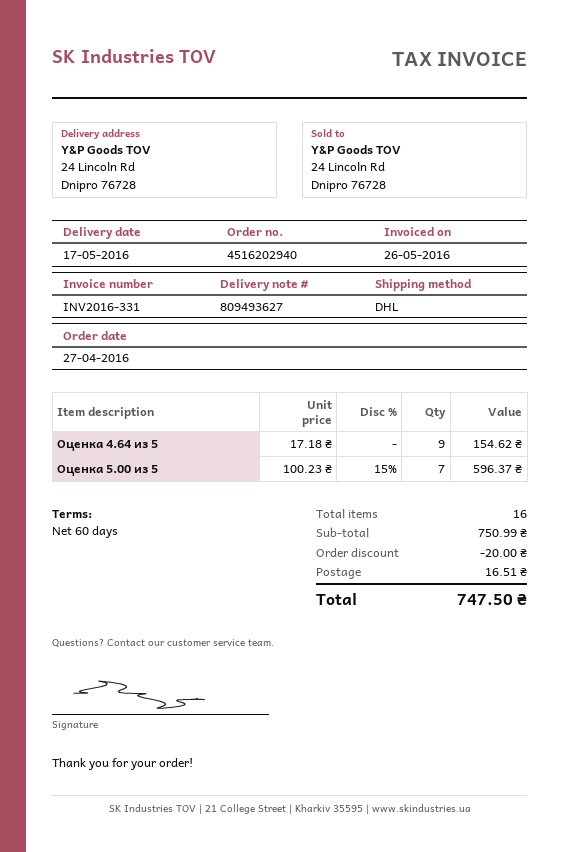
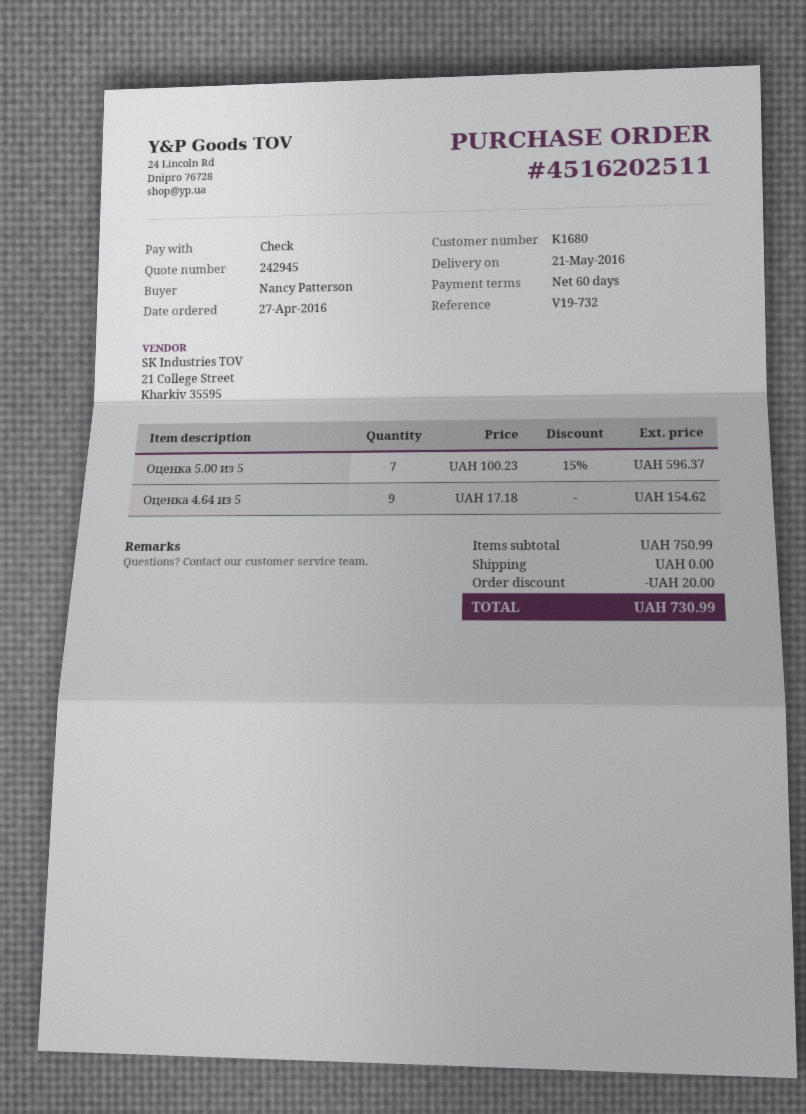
order number: 4516202940 -> 4516202511
delivery date: 2016-05-17 -> 2016-05-21
shipping: 16.51 -> 0.00
total: 747.50 -> 730.99

